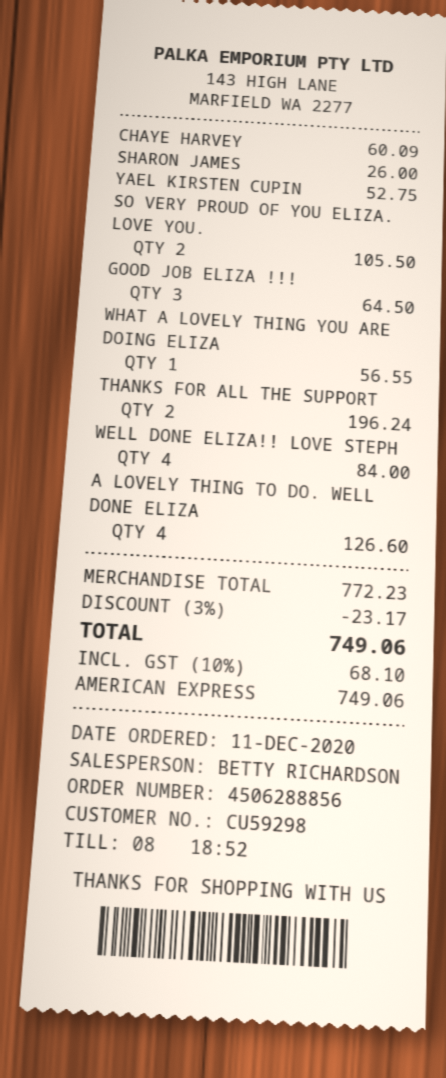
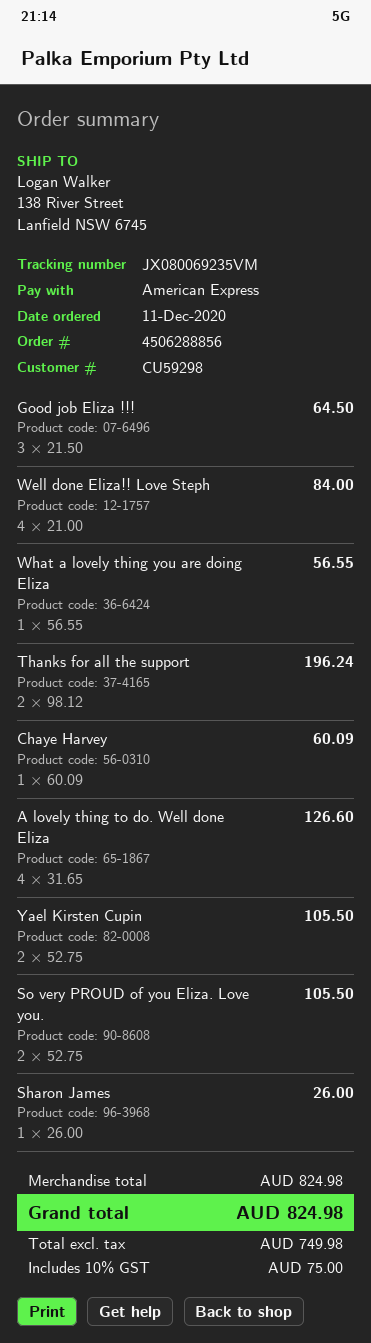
YAEL KIRSTEN CUPIN: 1 for 52.75 -> 2 for 105.50
subtotal: 772.23 -> 824.98
discount: 3% = 23.17 -> none
tax: 10% = 68.10 -> 10% = 75.00
total: 749.06 -> 824.98

